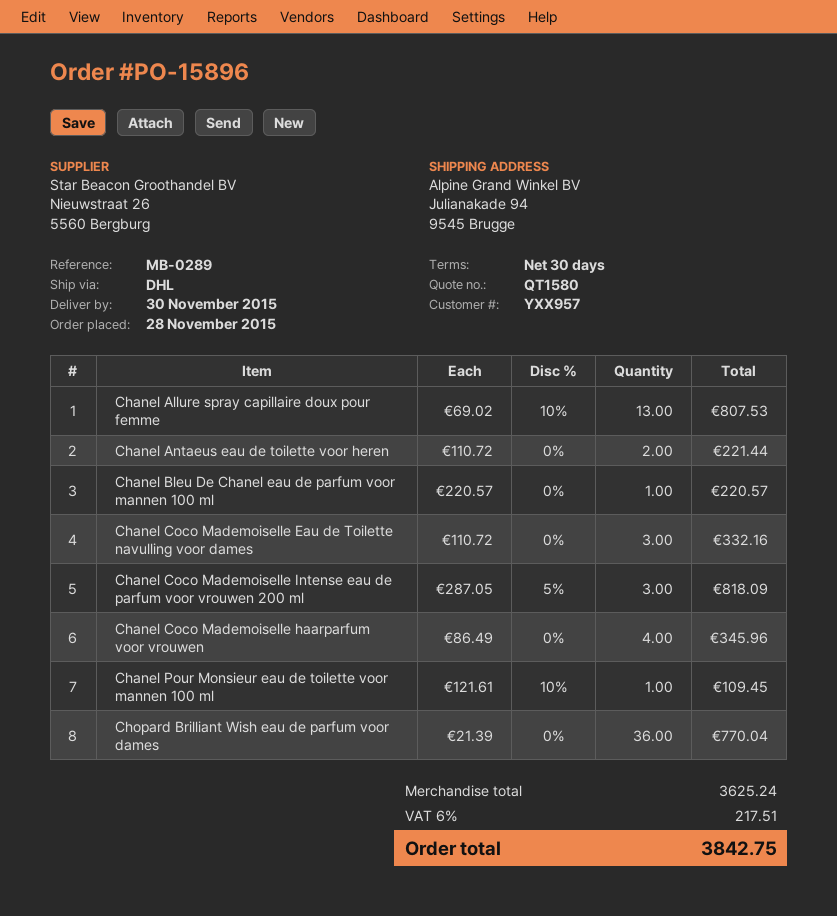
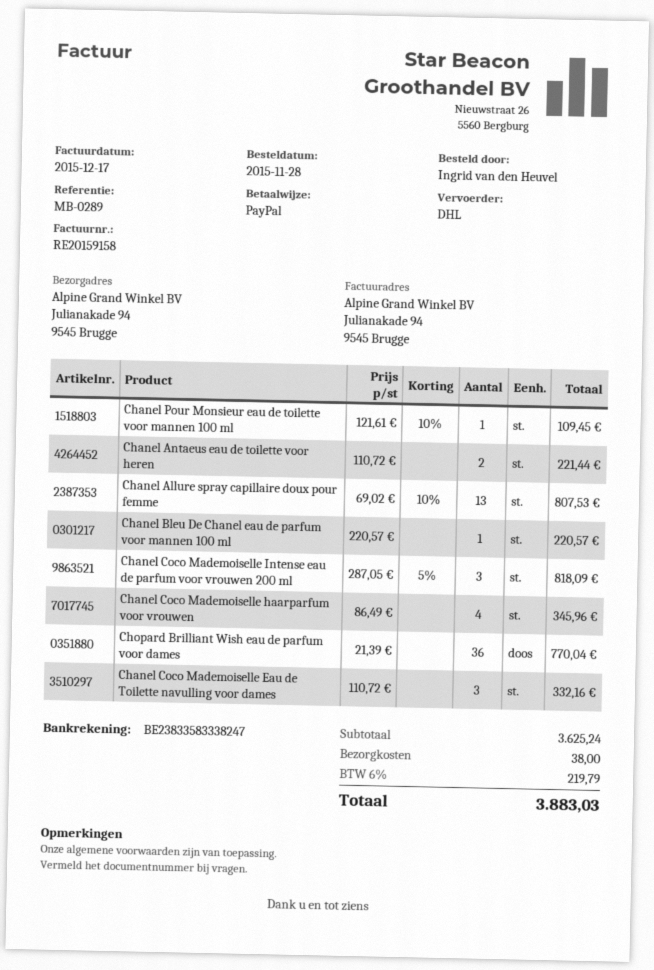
shipping: none -> 38.00
tax: 6% = 217.51 -> 6% = 219.79
total: 3842.75 -> 3883.03

